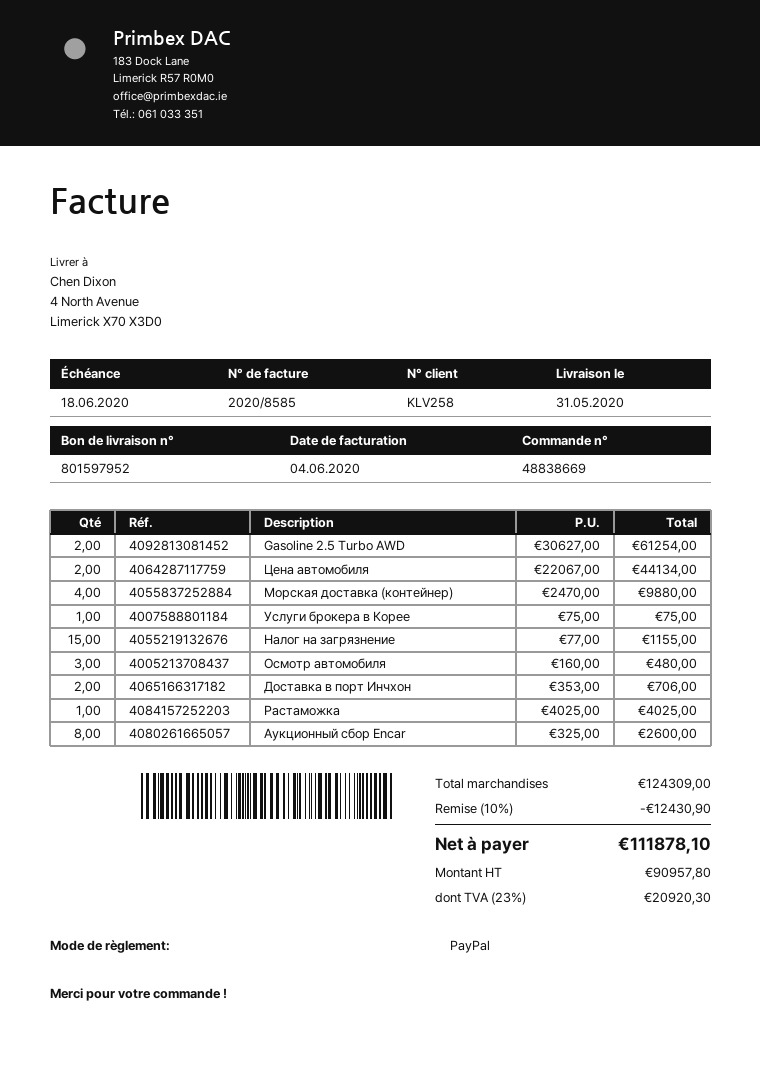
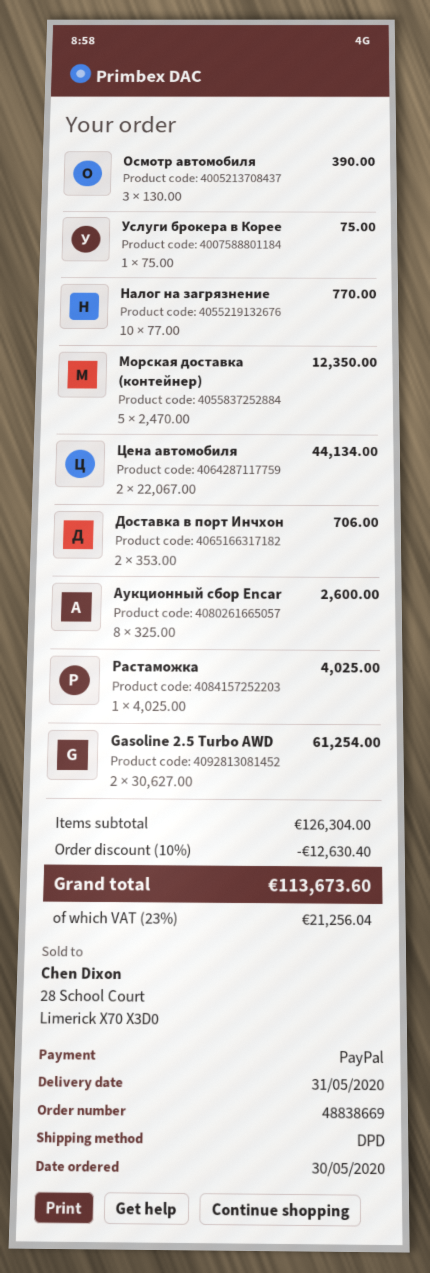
Морская доставка (контейнер): 4 x 2470.00 = 9880.00 -> 5 x 2470.00 = 12350.00
Налог на загрязнение: 15 x 77.00 = 1155.00 -> 10 x 77.00 = 770.00
Осмотр автомобиля: 3 x 160.00 = 480.00 -> 3 x 130.00 = 390.00
subtotal: 124309.00 -> 126304.00
discount: 10% = 12430.90 -> 10% = 12630.40
tax: 23% = 20920.30 -> 23% = 21256.04
total: 111878.10 -> 113673.60

